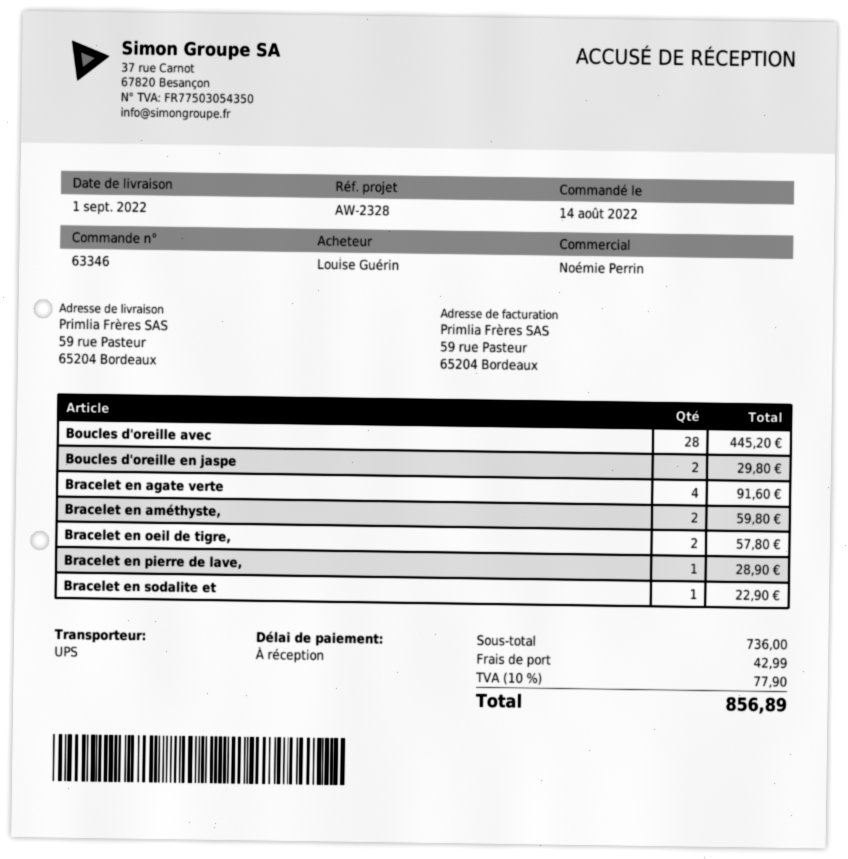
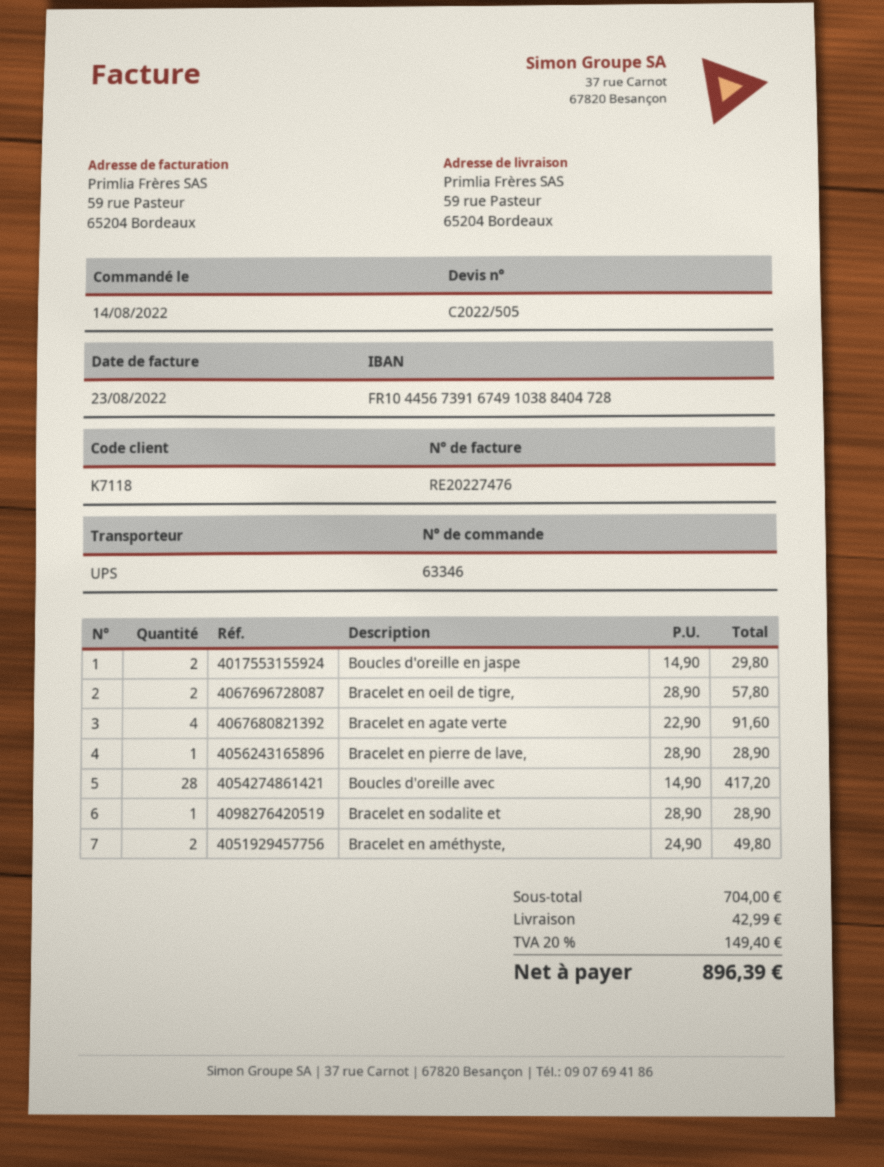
Boucles d'oreille avec: 28 for 445.20 -> 28 for 417.20
Bracelet en améthyste,: 2 for 59.80 -> 2 for 49.80
Bracelet en sodalite et: 1 for 22.90 -> 1 for 28.90
subtotal: 736.00 -> 704.00
tax: 10% = 77.90 -> 20% = 149.40
total: 856.89 -> 896.39

